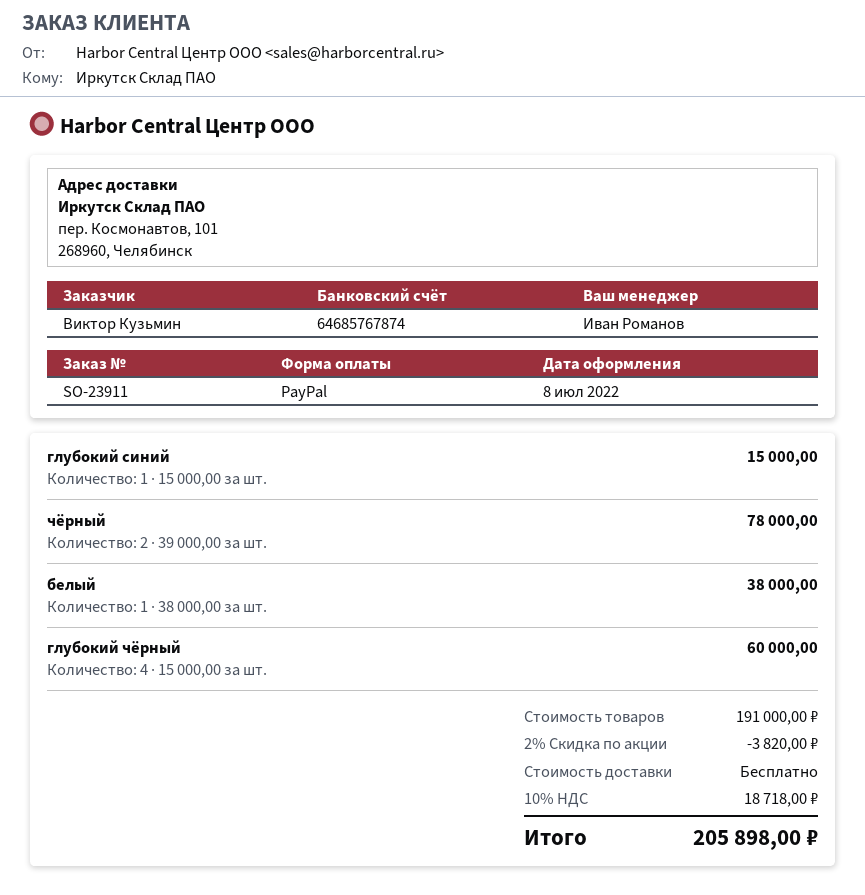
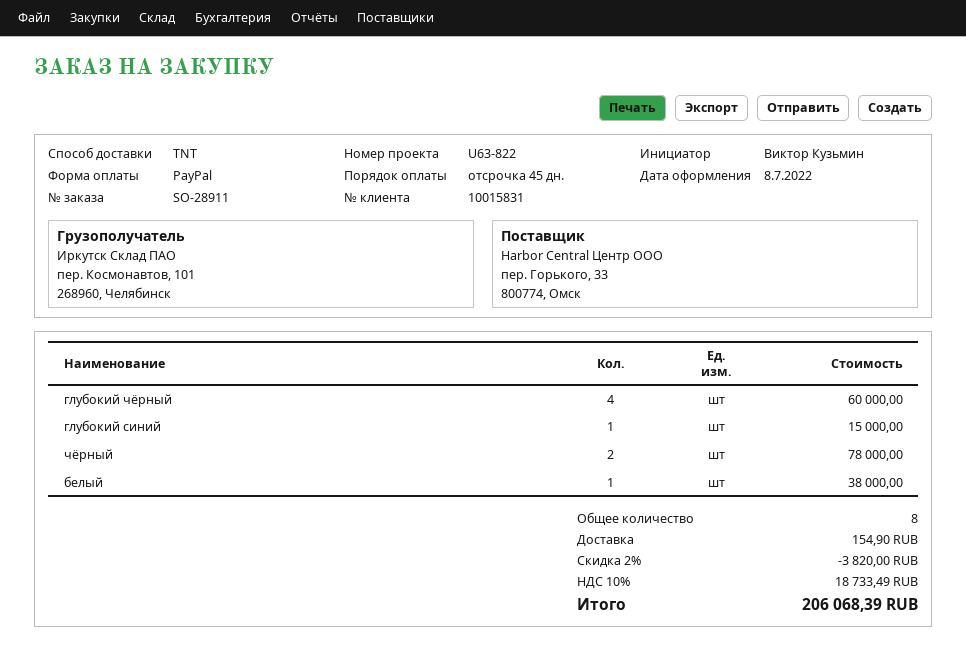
order number: SO-23911 -> SO-28911
shipping: 0.00 -> 154.90
tax: 10% = 18718.00 -> 10% = 18733.49
total: 205898.00 -> 206068.39

